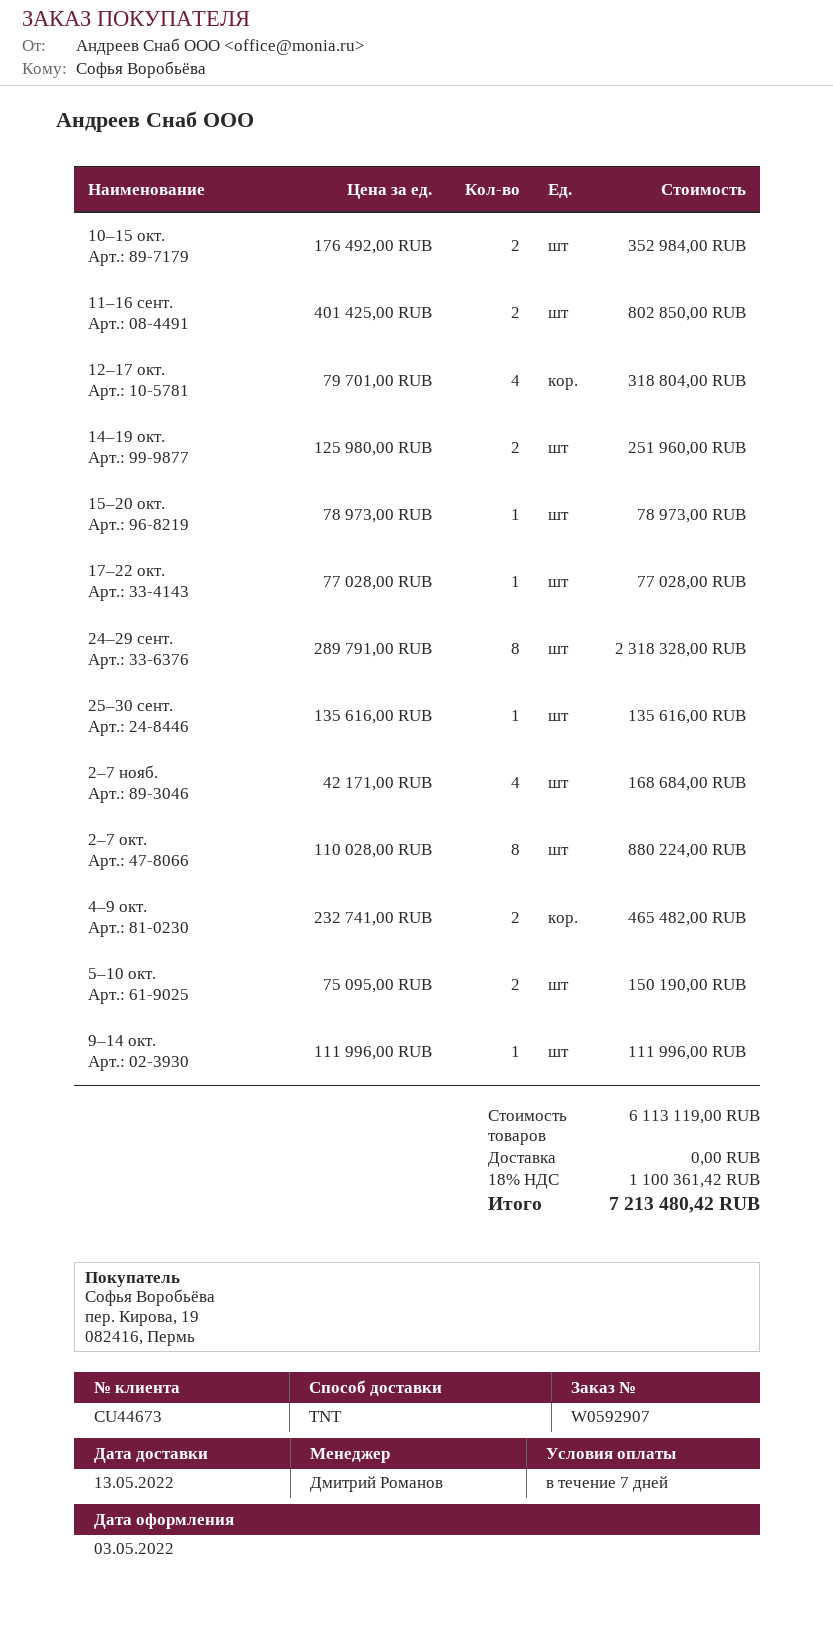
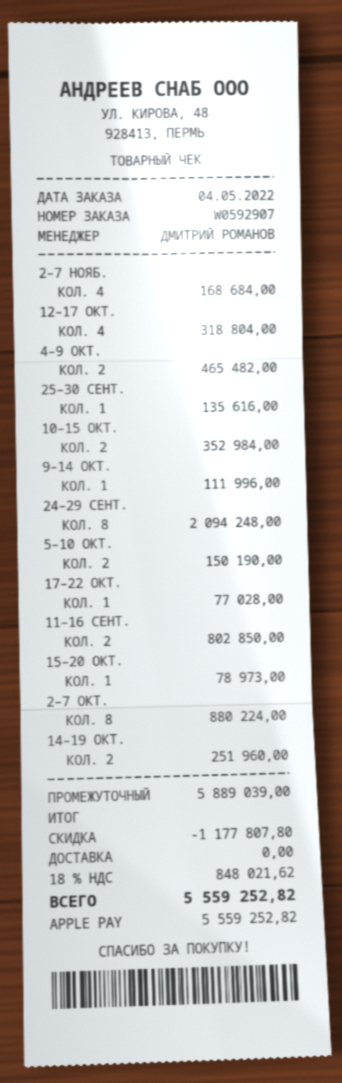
order date: 2022-05-03 -> 2022-05-04
24–29 сент.: 8 for 2318328.00 -> 8 for 2094248.00
subtotal: 6113119.00 -> 5889039.00
discount: none -> 1177807.80
tax: 18% = 1100361.42 -> 18% = 848021.62
total: 7213480.42 -> 5559252.82

